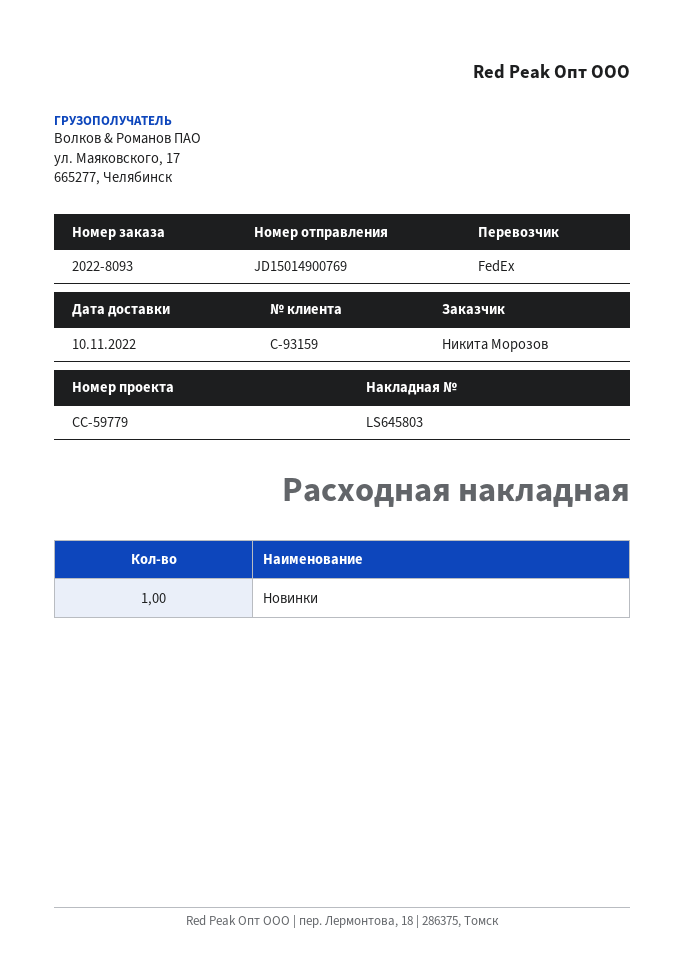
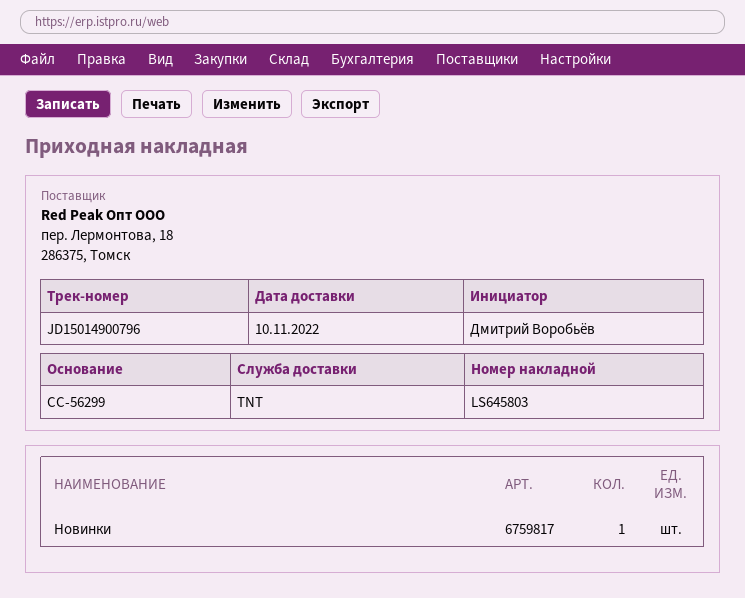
reference: CC-59779 -> CC-56299
ordered by: Никита Морозов -> Дмитрий Воробьёв
shipping method: FedEx -> TNT
tracking number: JD15014900769 -> JD15014900796

